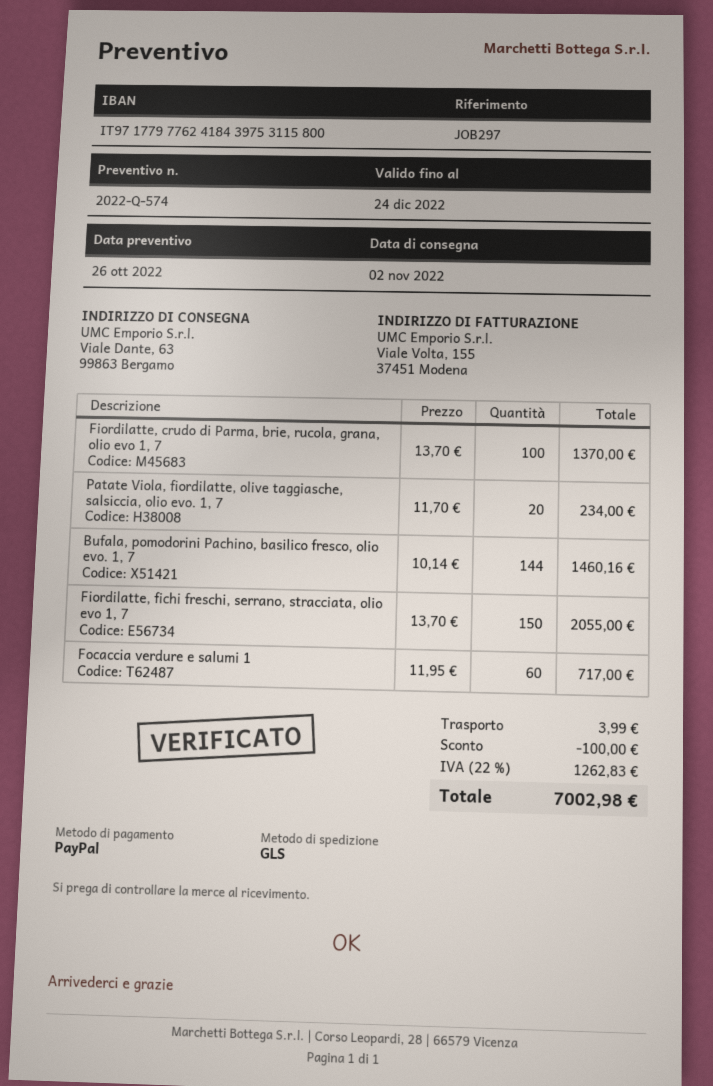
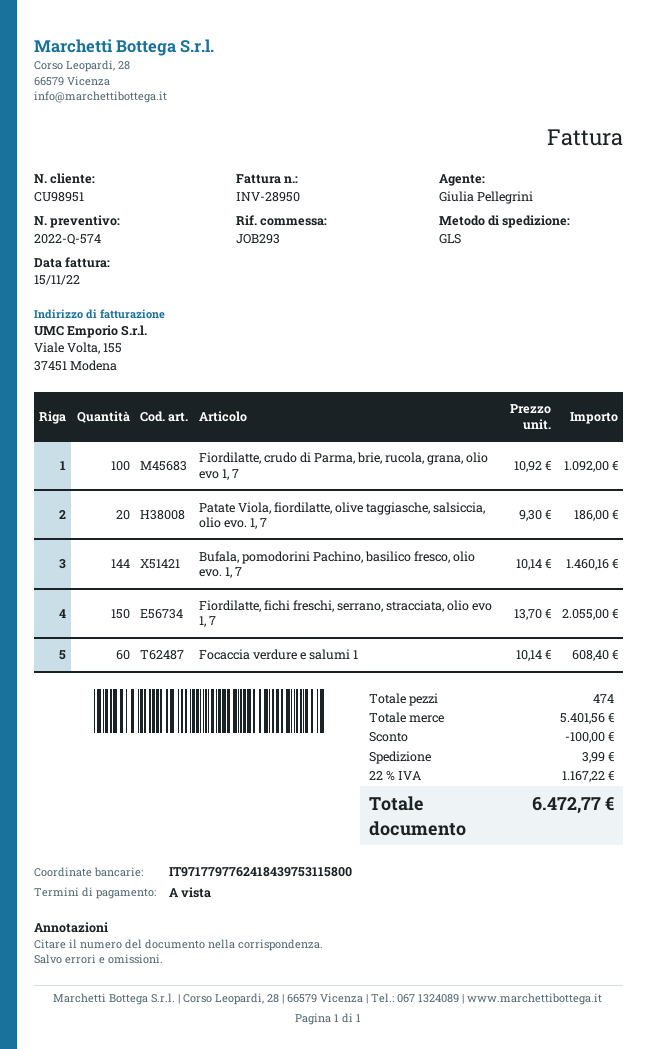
reference: JOB297 -> JOB293
Fiordilatte, crudo di Parma, brie, rucola, grana, olio evo 1, 7: 100 x 13.70 = 1370.00 -> 100 x 10.92 = 1092.00
Patate Viola, fiordilatte, olive taggiasche, salsiccia, olio evo. 1, 7: 20 x 11.70 = 234.00 -> 20 x 9.30 = 186.00
Focaccia verdure e salumi 1: 60 x 11.95 = 717.00 -> 60 x 10.14 = 608.40
tax: 22% = 1262.83 -> 22% = 1167.22
total: 7002.98 -> 6472.77

